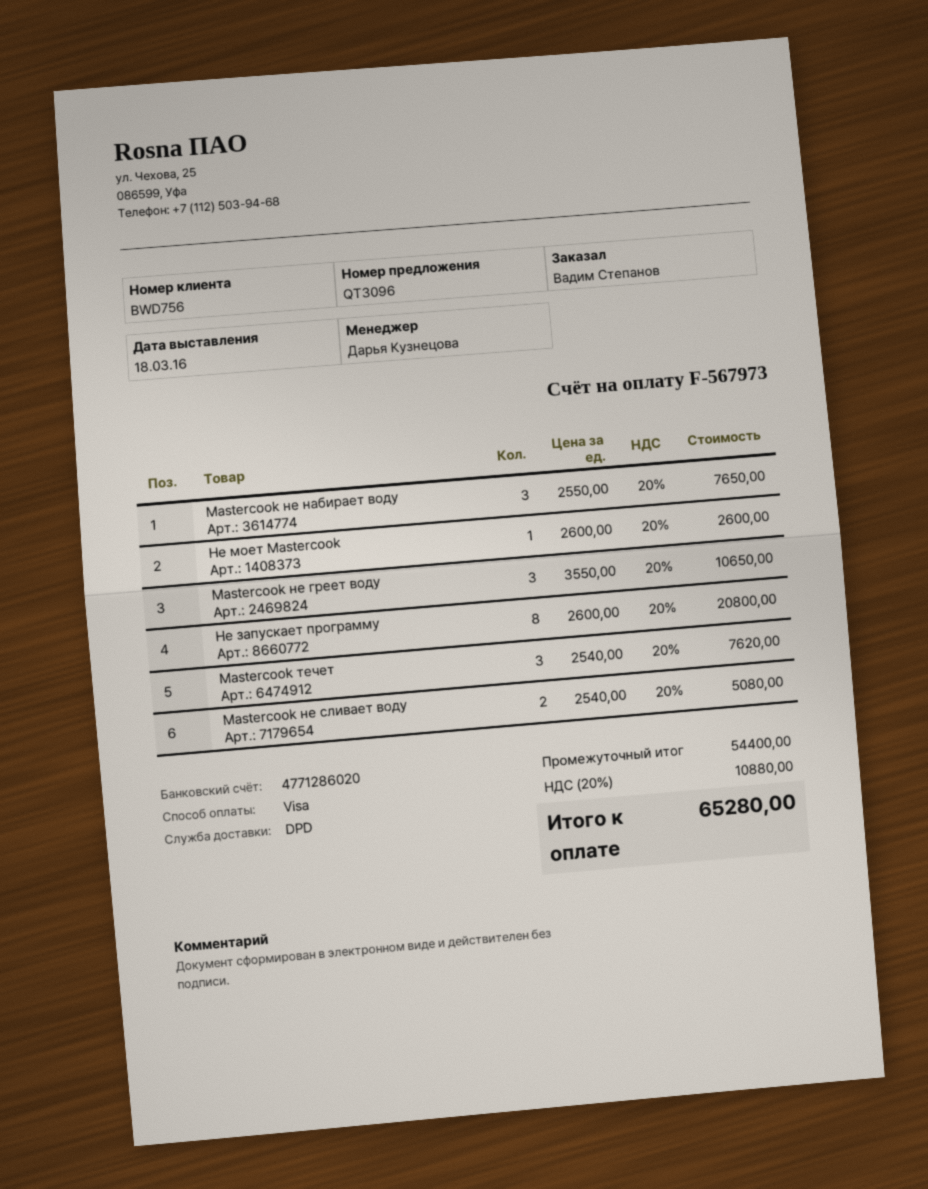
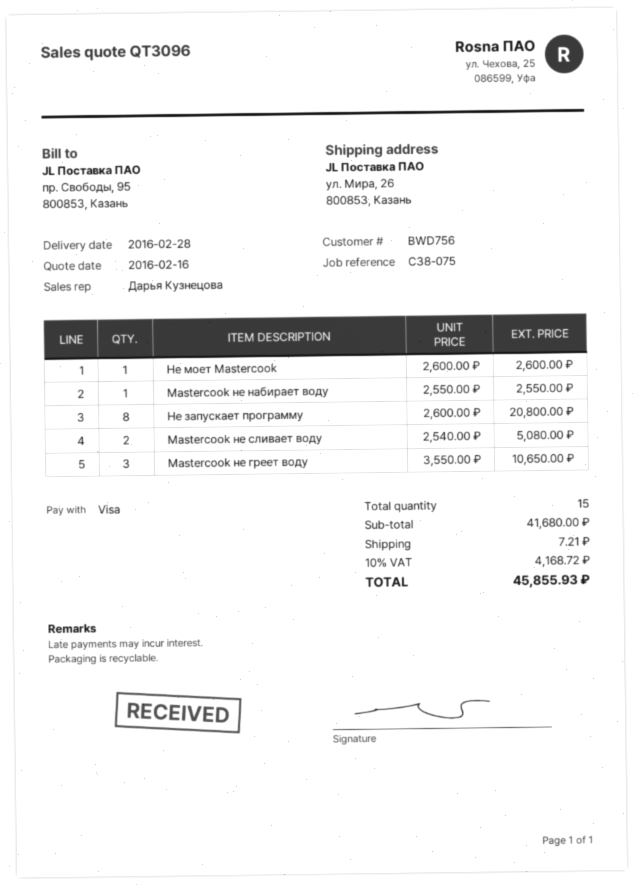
Mastercook не набирает воду: 3 x 2550.00 = 7650.00 -> 1 x 2550.00 = 2550.00
Mastercook течет: 3 x 2540.00 = 7620.00 -> none
subtotal: 54400.00 -> 41680.00
shipping: none -> 7.21
tax: 20% = 10880.00 -> 10% = 4168.72
total: 65280.00 -> 45855.93

